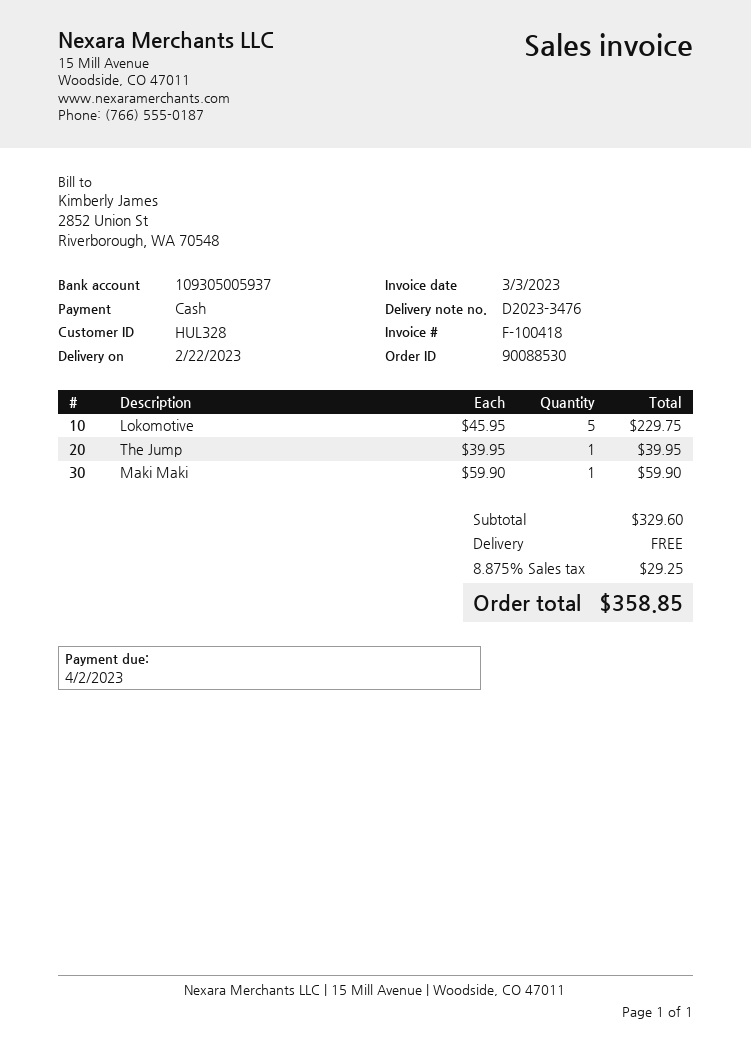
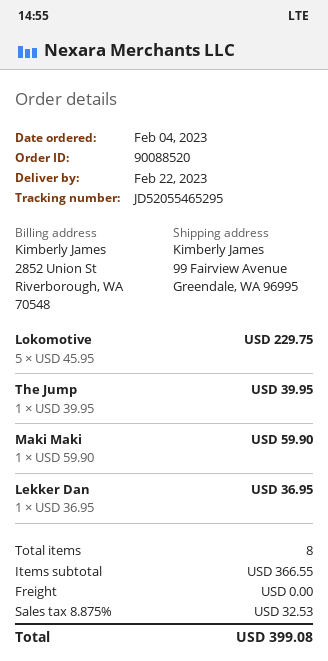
order number: 90088530 -> 90088520
Lekker Dan: none -> 1 x 36.95 = 36.95
subtotal: 329.60 -> 366.55
tax: 8.875% = 29.25 -> 8.875% = 32.53
total: 358.85 -> 399.08

